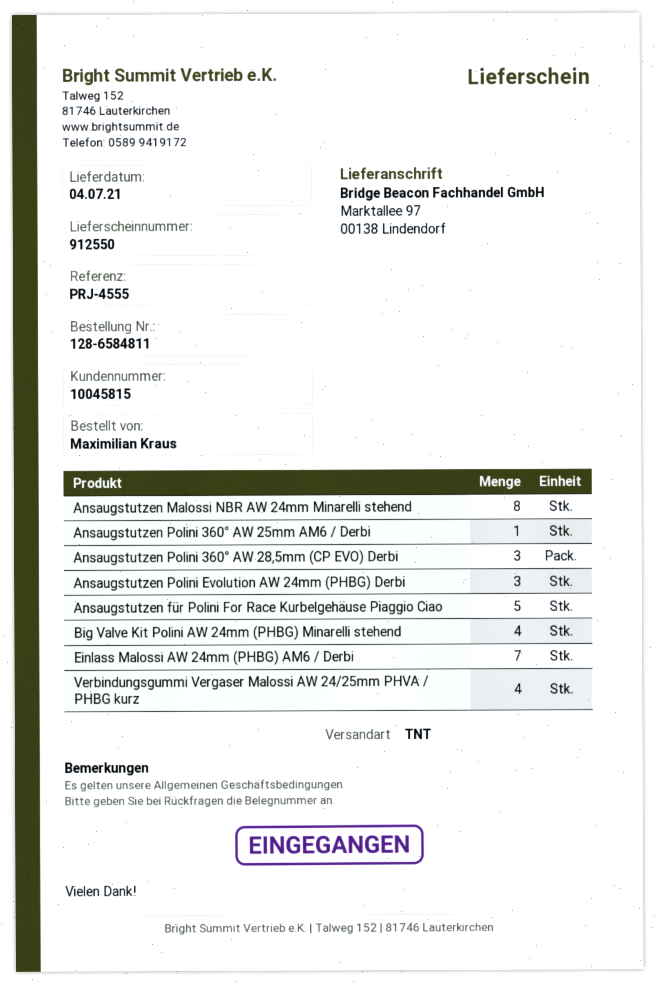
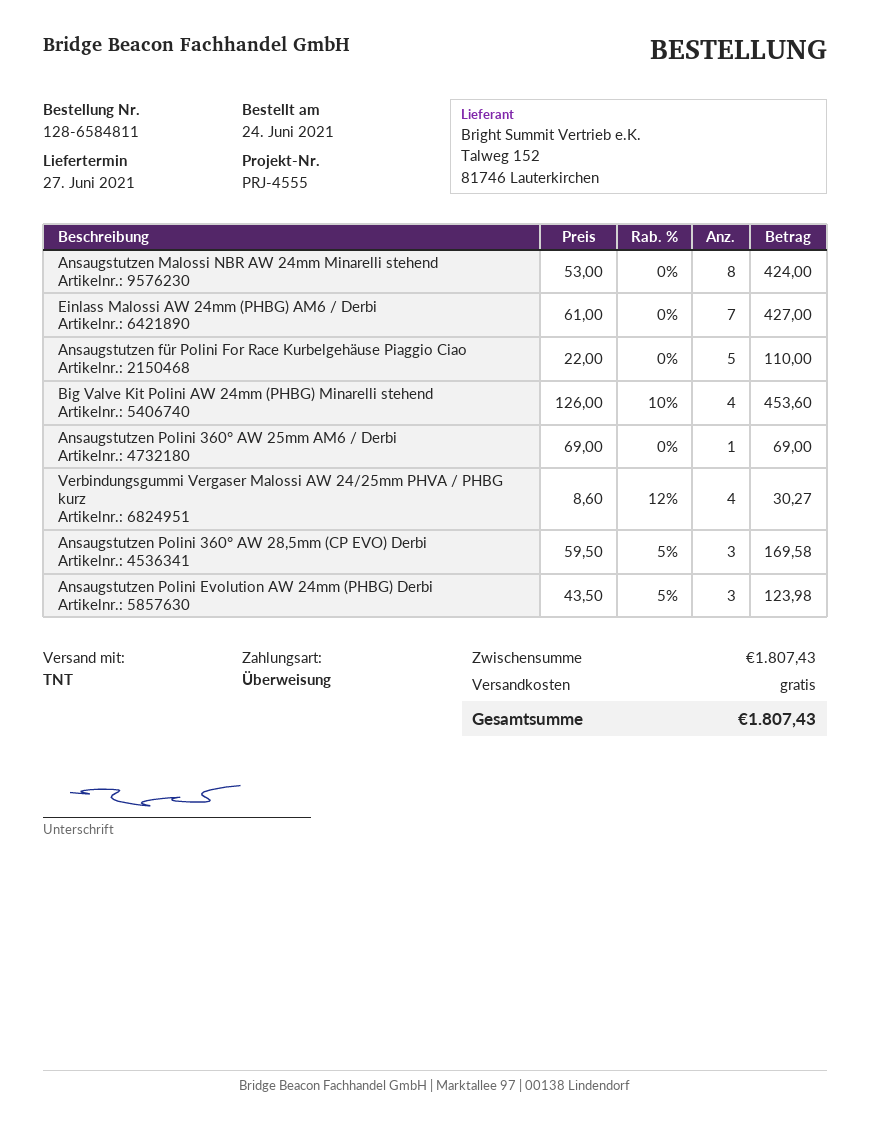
delivery date: 2021-07-04 -> 2021-06-27

